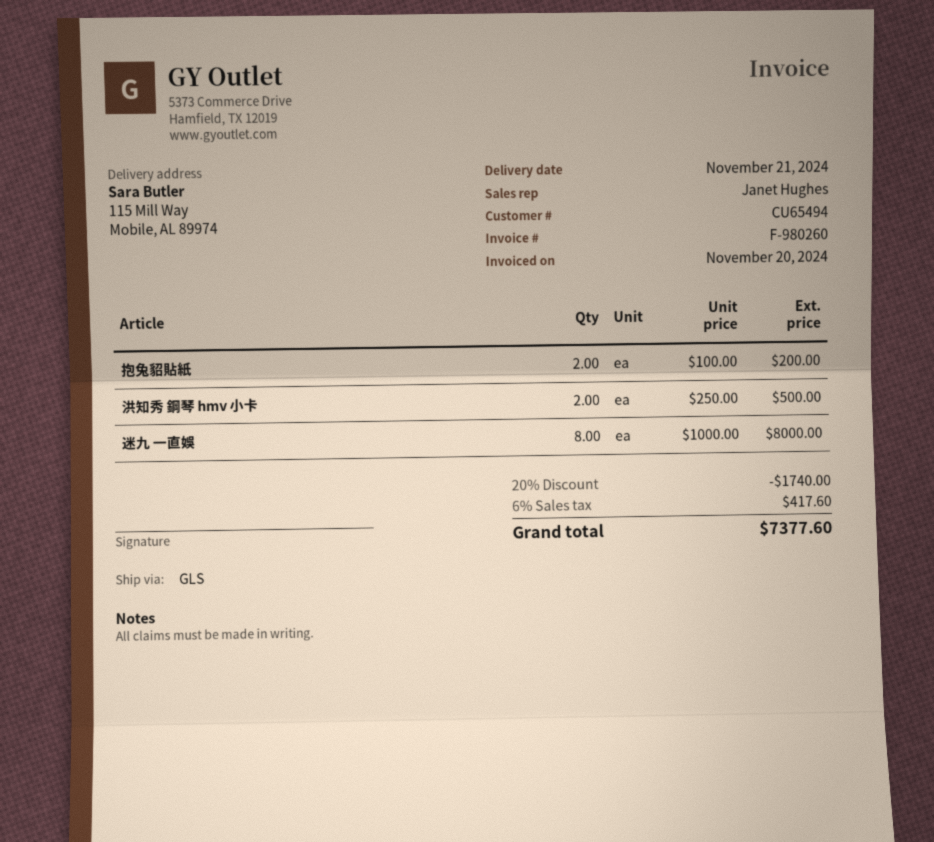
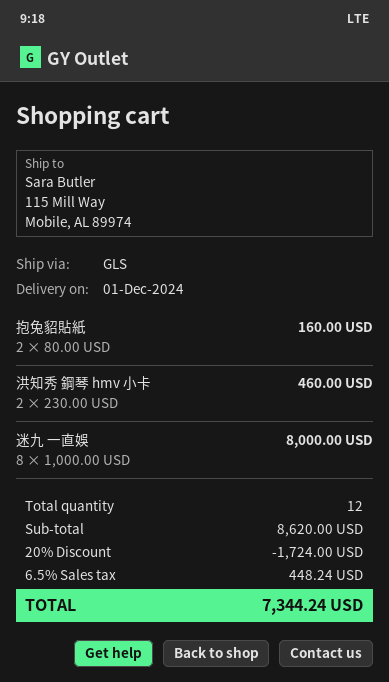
delivery date: 2024-11-21 -> 2024-12-01
抱兔貂貼紙: 2 x 100.00 = 200.00 -> 2 x 80.00 = 160.00
洪知秀 鋼琴 hmv 小卡: 2 x 250.00 = 500.00 -> 2 x 230.00 = 460.00
discount: 20% = 1740.00 -> 20% = 1724.00
tax: 6% = 417.60 -> 6.5% = 448.24
total: 7377.60 -> 7344.24

